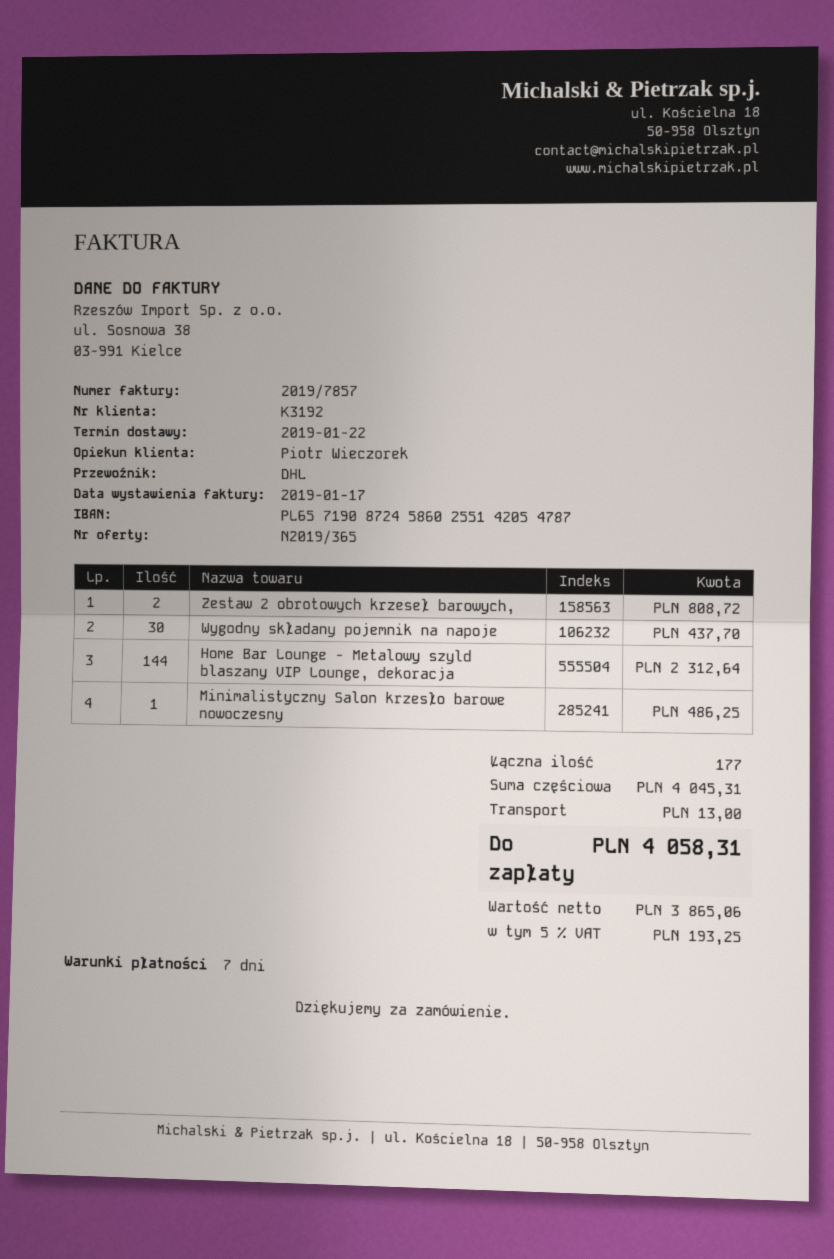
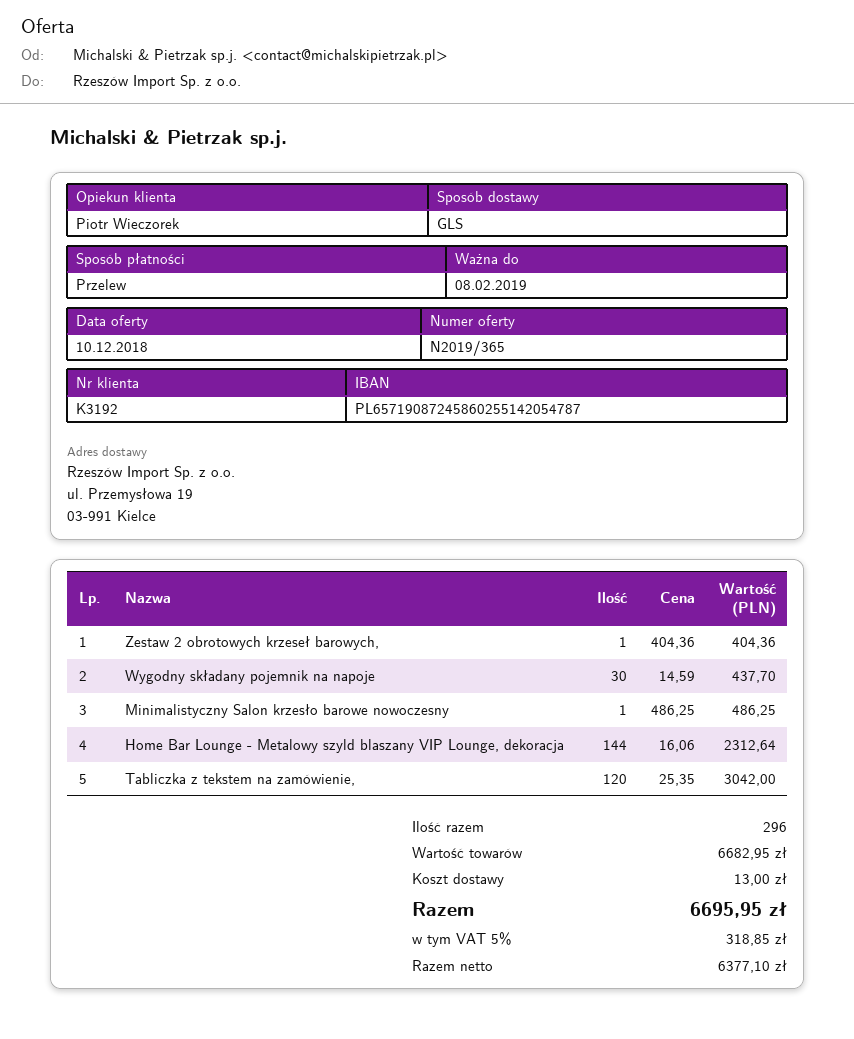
shipping method: DHL -> GLS
Zestaw 2 obrotowych krzeseł barowych,: 2 for 808.72 -> 1 for 404.36
Tabliczka z tekstem na zamówienie,: none -> 120 for 3042.00
total quantity: 177 -> 296
subtotal: 4045.31 -> 6682.95
net: 3865.06 -> 6377.10
tax: 5% = 193.25 -> 5% = 318.85
total: 4058.31 -> 6695.95

